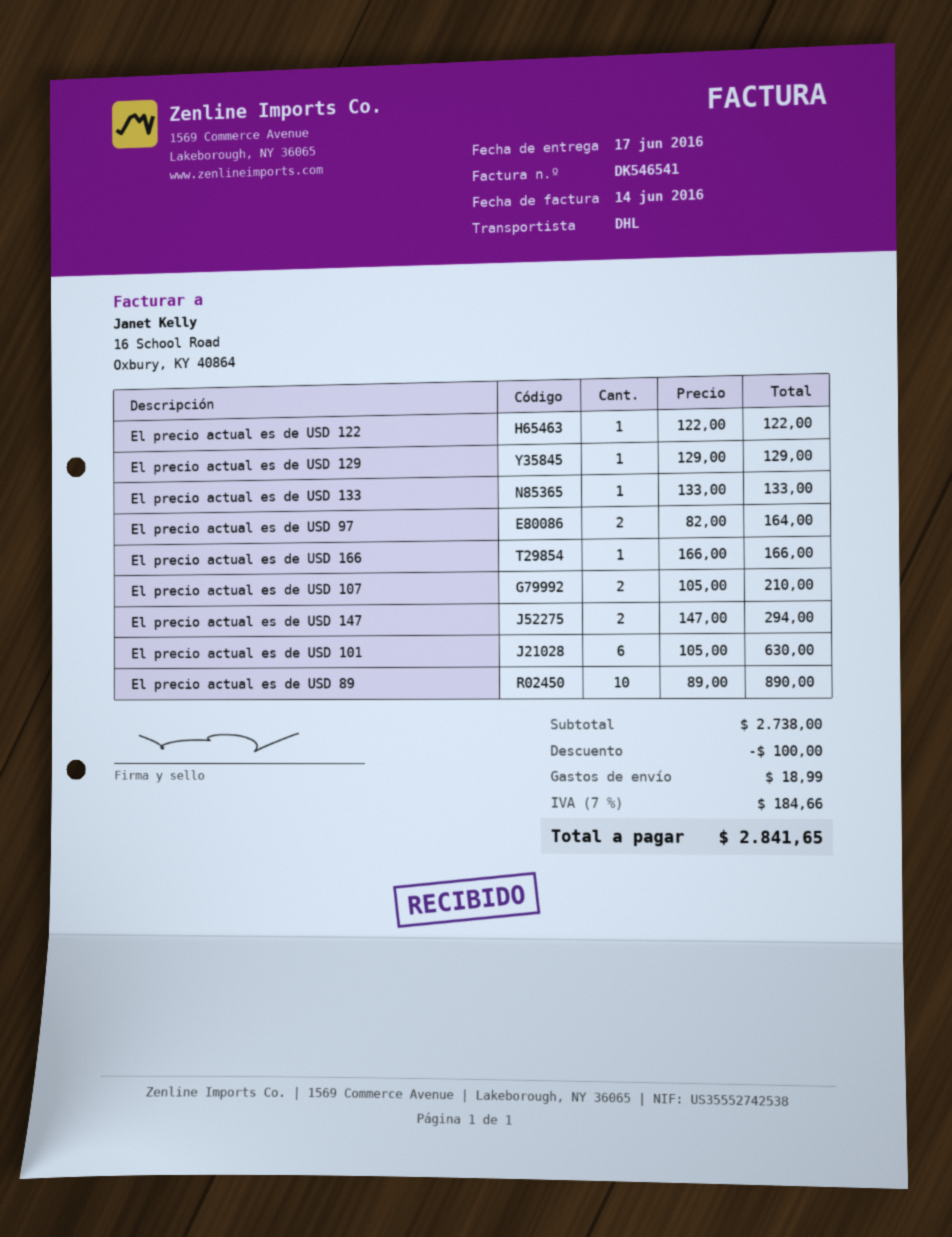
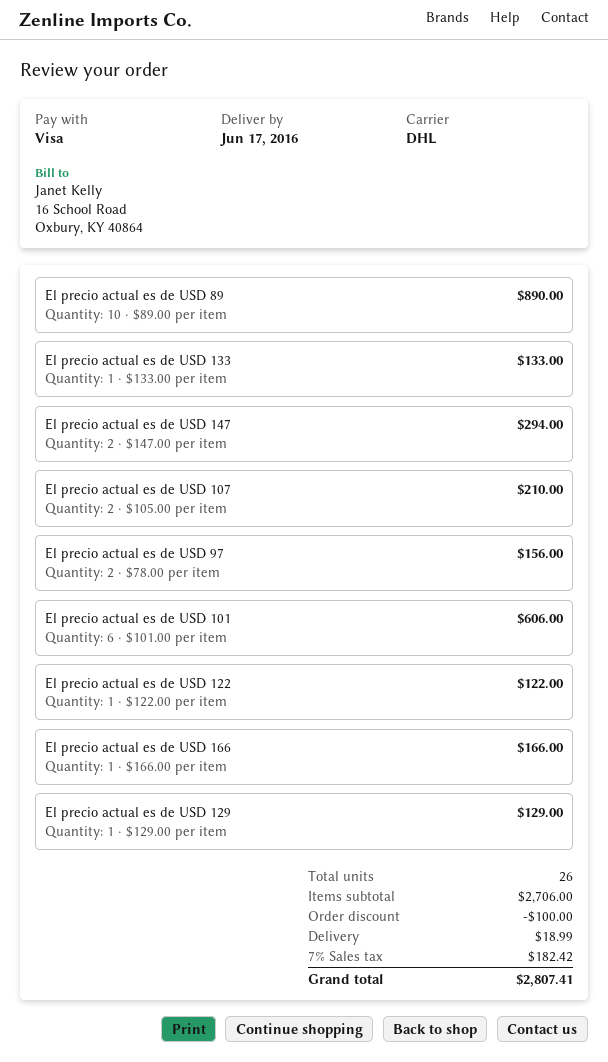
El precio actual es de USD 97: 2 x 82.00 = 164.00 -> 2 x 78.00 = 156.00
El precio actual es de USD 101: 6 x 105.00 = 630.00 -> 6 x 101.00 = 606.00
subtotal: 2738.00 -> 2706.00
tax: 7% = 184.66 -> 7% = 182.42
total: 2841.65 -> 2807.41

